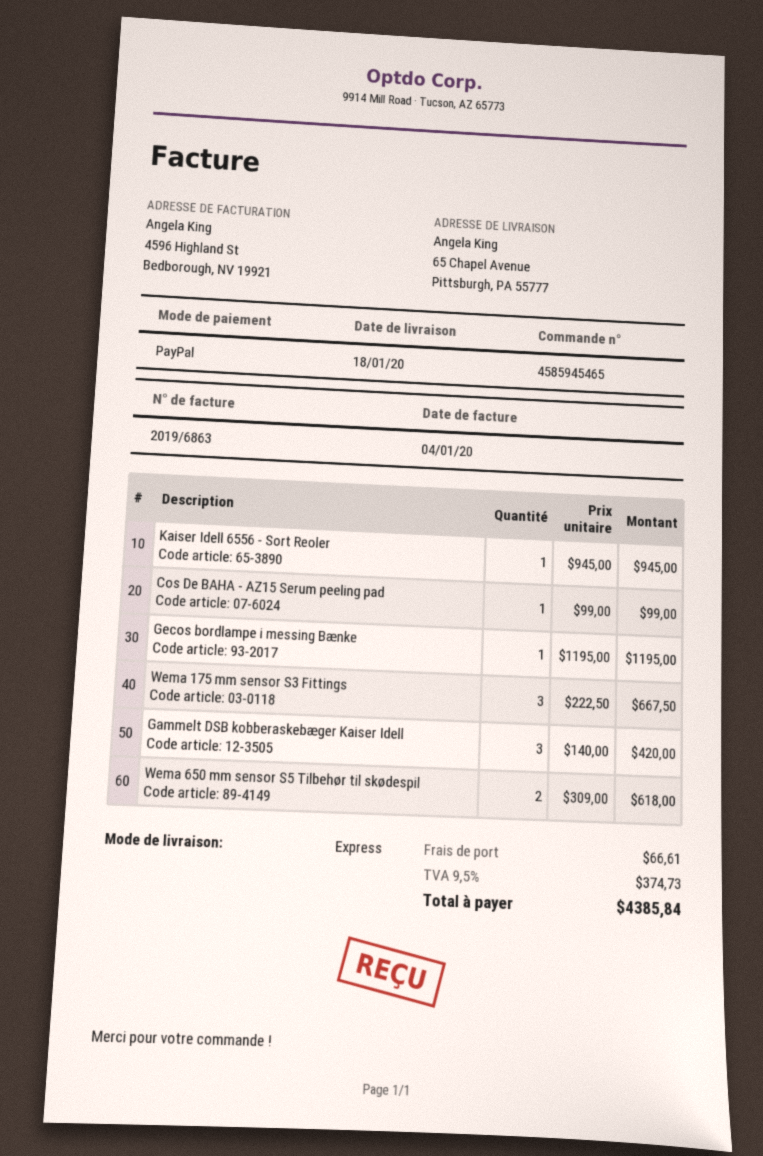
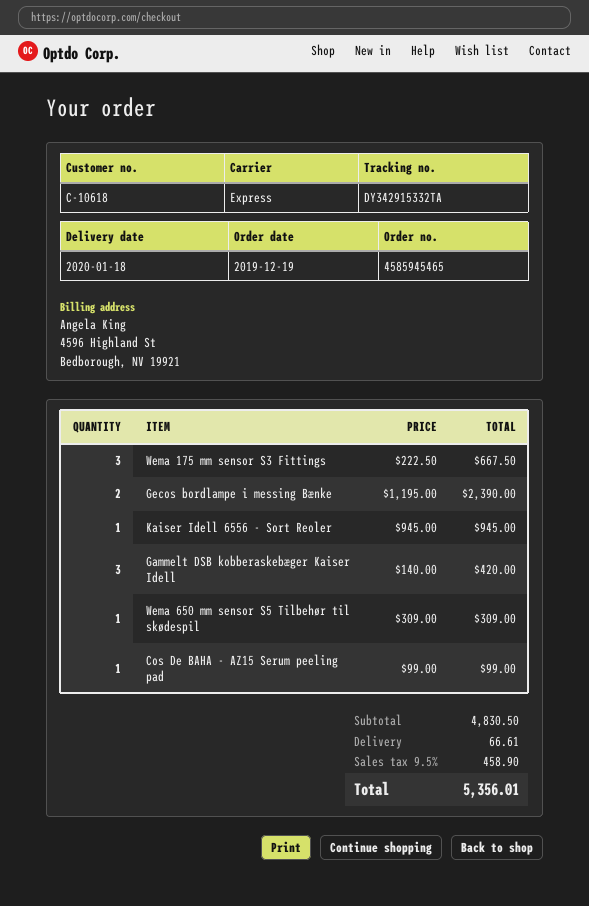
Gecos bordlampe i messing Bænke: 1 x 1195.00 = 1195.00 -> 2 x 1195.00 = 2390.00
Wema 650 mm sensor S5 Tilbehør til skødespil: 2 x 309.00 = 618.00 -> 1 x 309.00 = 309.00
tax: 9.5% = 374.73 -> 9.5% = 458.90
total: 4385.84 -> 5356.01

